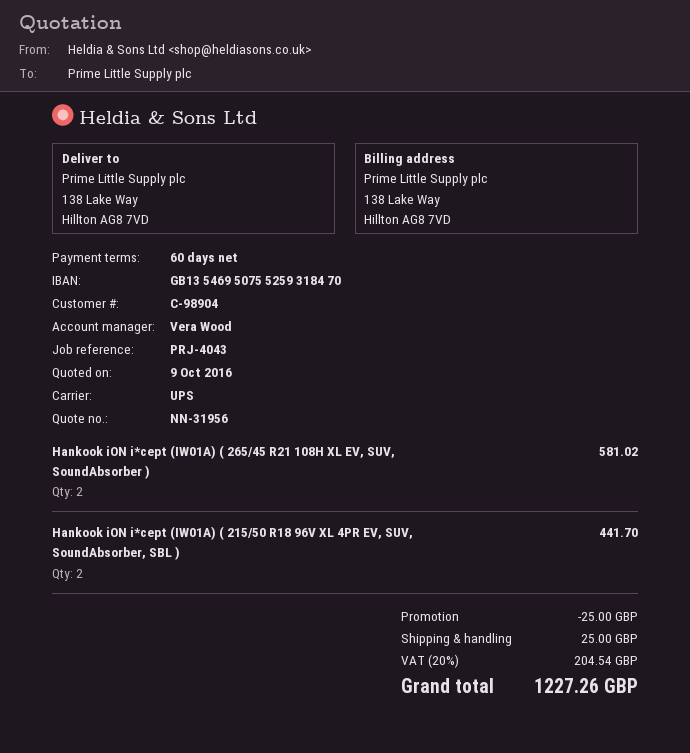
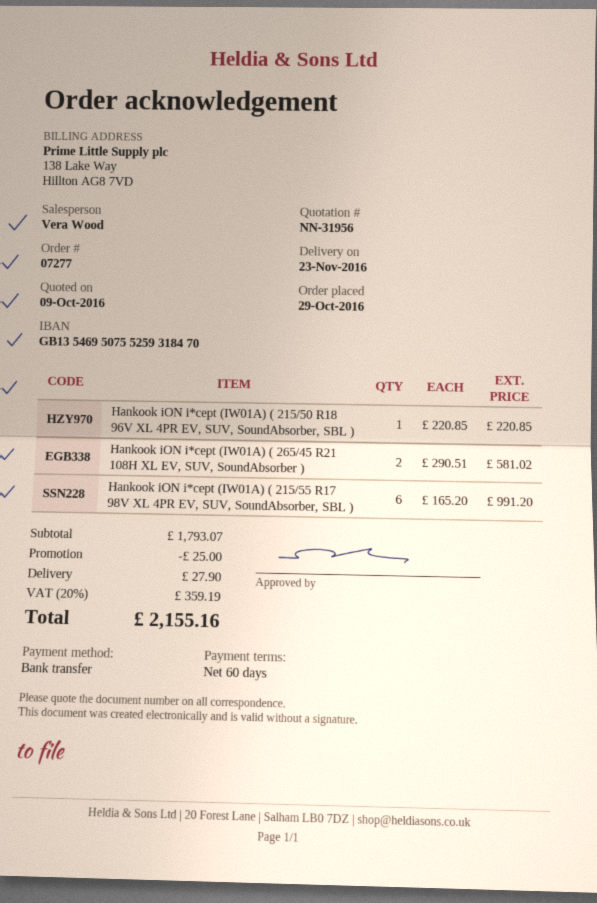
Hankook iON i*cept (IW01A) ( 215/50 R18 96V XL 4PR EV, SUV, SoundAbsorber, SBL ): 2 for 441.70 -> 1 for 220.85
Hankook iON i*cept (IW01A) ( 215/55 R17 98V XL 4PR EV, SUV, SoundAbsorber, SBL ): none -> 6 for 991.20
shipping: 25.00 -> 27.90
tax: 20% = 204.54 -> 20% = 359.19
total: 1227.26 -> 2155.16

